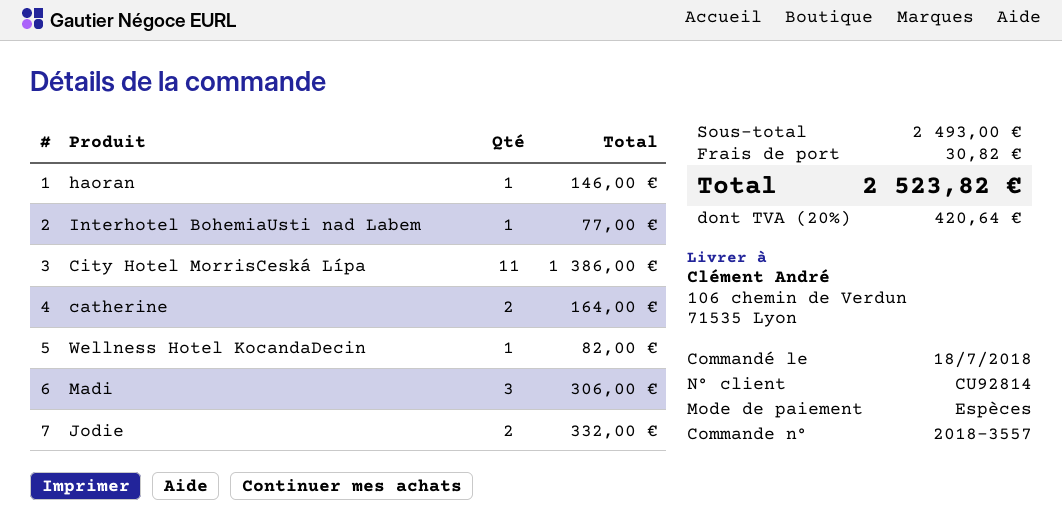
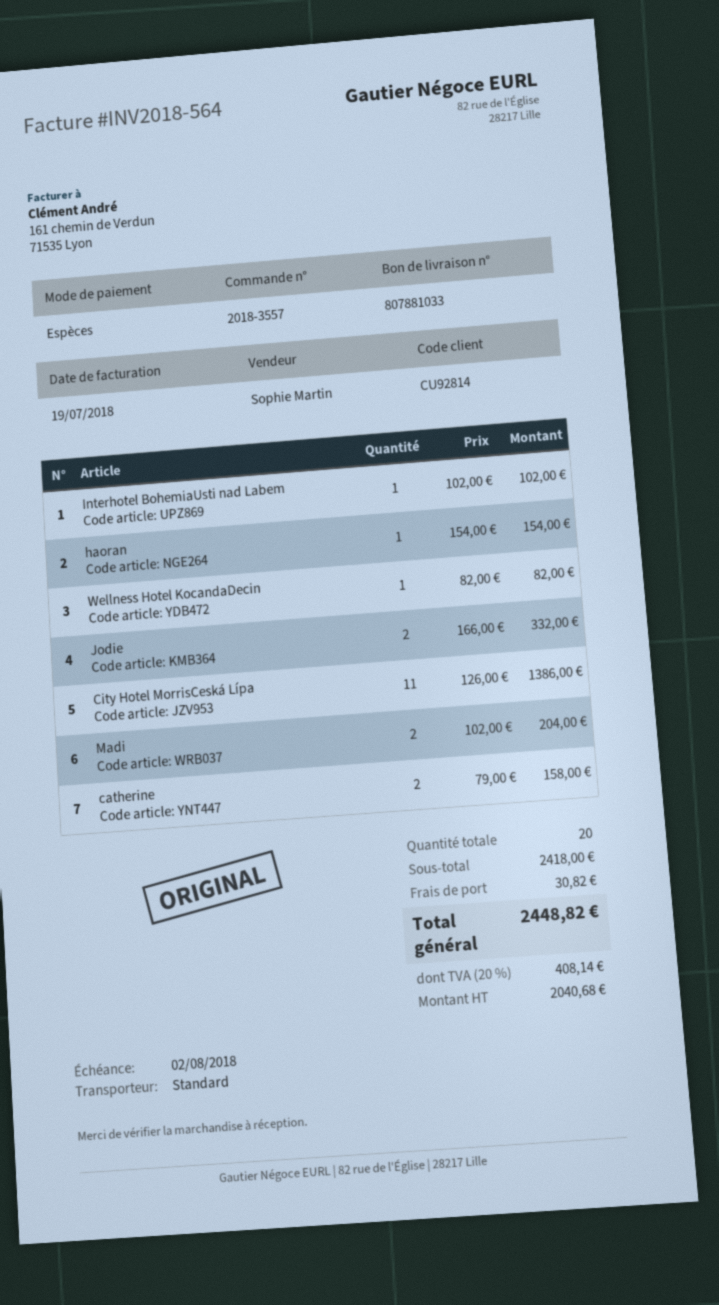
haoran: 1 for 146.00 -> 1 for 154.00
Interhotel BohemiaUsti nad Labem: 1 for 77.00 -> 1 for 102.00
catherine: 2 for 164.00 -> 2 for 158.00
Madi: 3 for 306.00 -> 2 for 204.00
subtotal: 2493.00 -> 2418.00
tax: 20% = 420.64 -> 20% = 408.14
total: 2523.82 -> 2448.82

